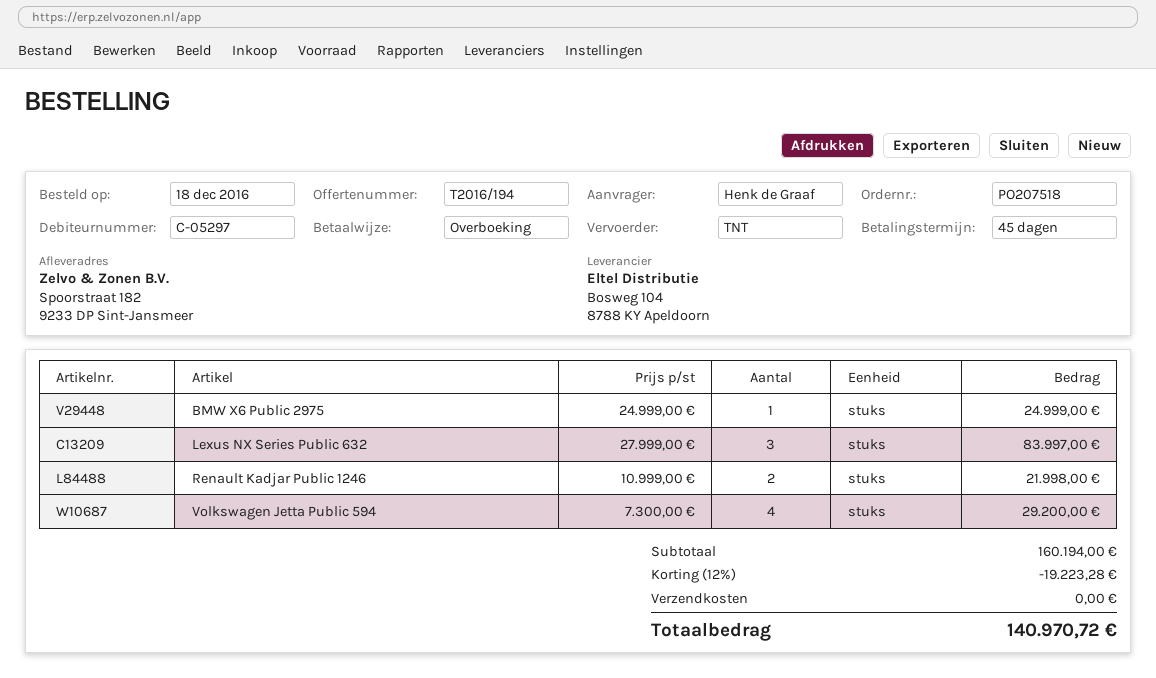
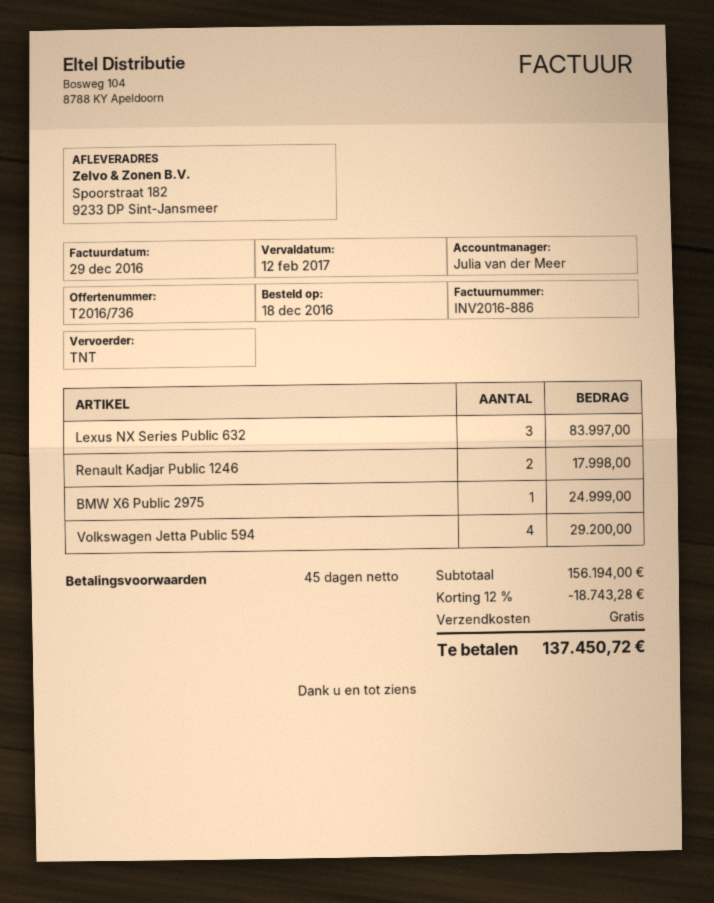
quote number: T2016/194 -> T2016/736
Renault Kadjar Public 1246: 2 for 21998.00 -> 2 for 17998.00
subtotal: 160194.00 -> 156194.00
discount: 12% = 19223.28 -> 12% = 18743.28
total: 140970.72 -> 137450.72

